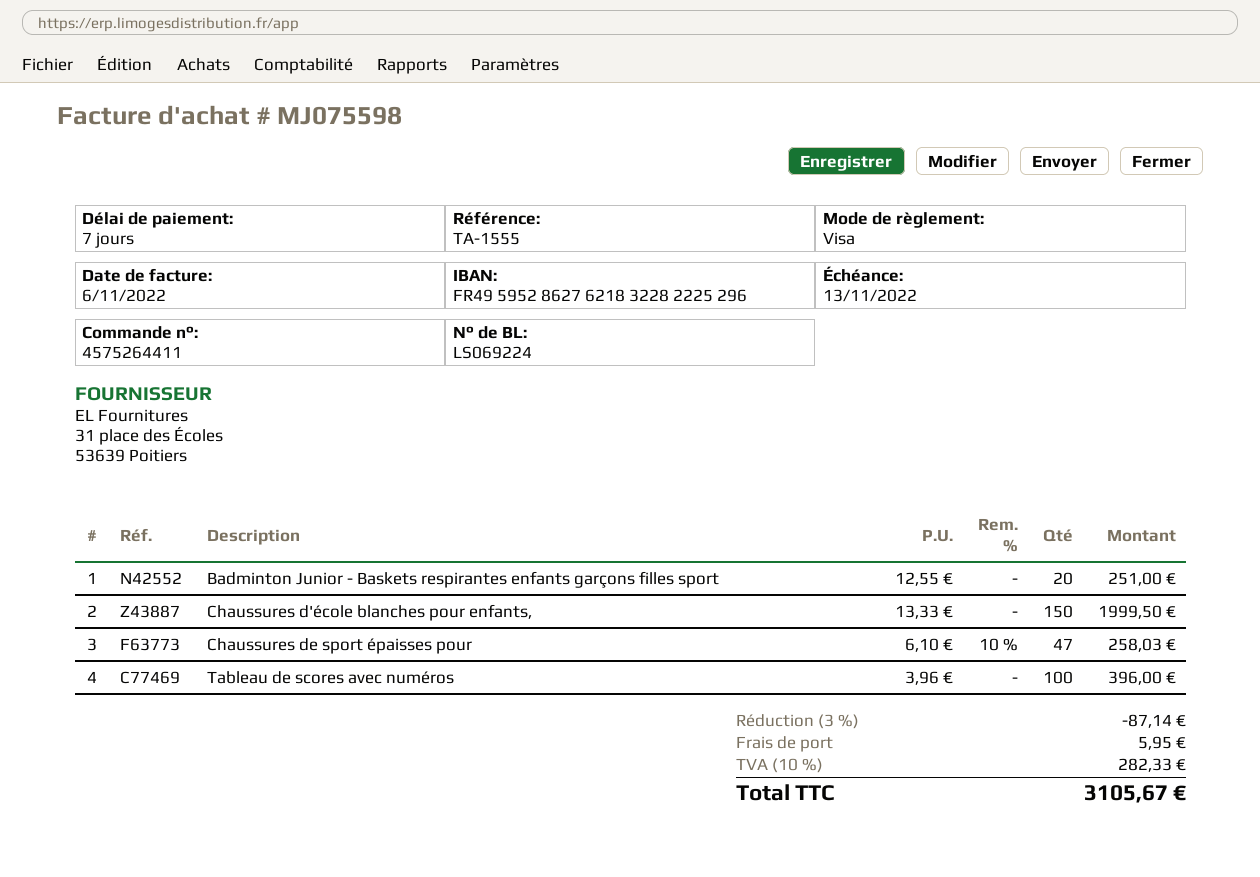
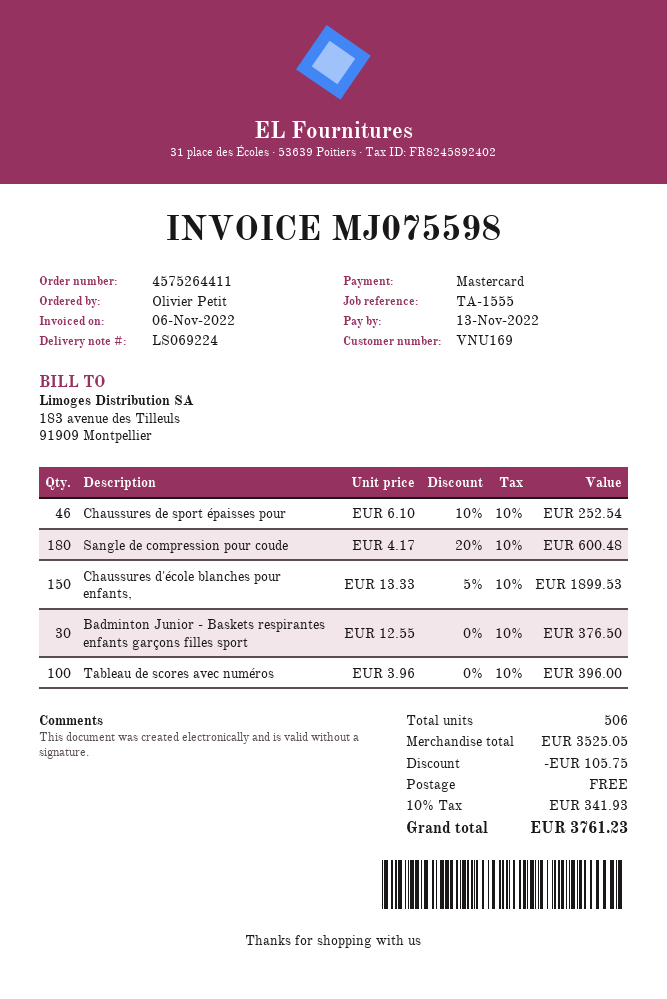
payment method: Visa -> Mastercard
Badminton Junior - Baskets respirantes enfants garçons filles sport: 20 x 12.55 = 251.00 -> 30 x 12.55 = 376.50
Chaussures d'école blanches pour enfants,: 150 x 13.33 = 1999.50 -> 150 x 13.33 - 5% = 1899.53
Chaussures de sport épaisses pour: 47 x 6.10 - 10% = 258.03 -> 46 x 6.10 - 10% = 252.54
Sangle de compression pour coude: none -> 180 x 4.17 - 20% = 600.48
discount: 87.14 -> 105.75
shipping: 5.95 -> 0.00
tax: 10% = 282.33 -> 10% = 341.93
total: 3105.67 -> 3761.23

